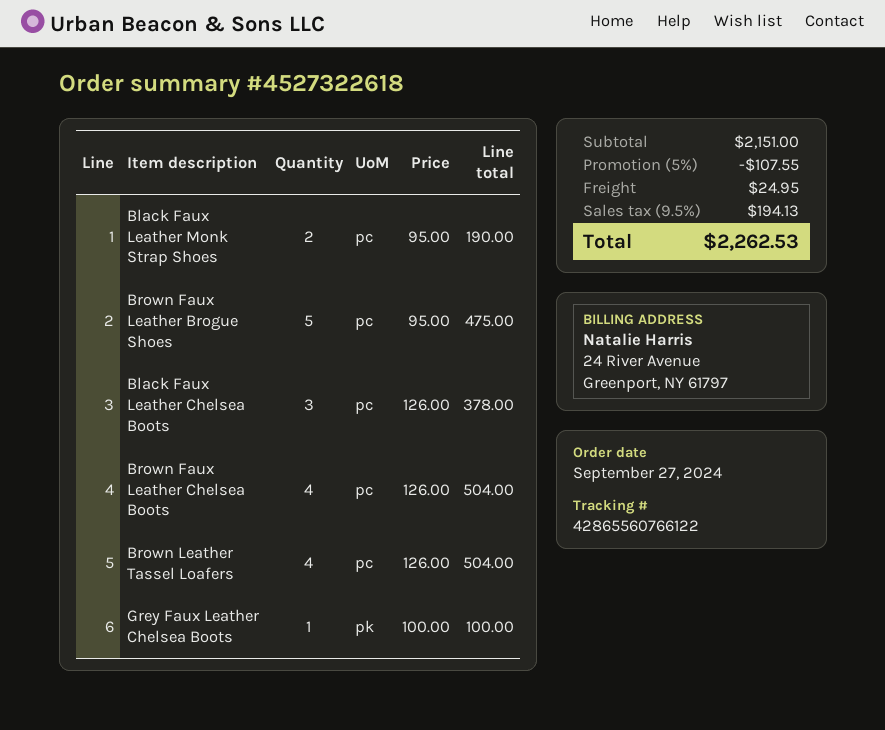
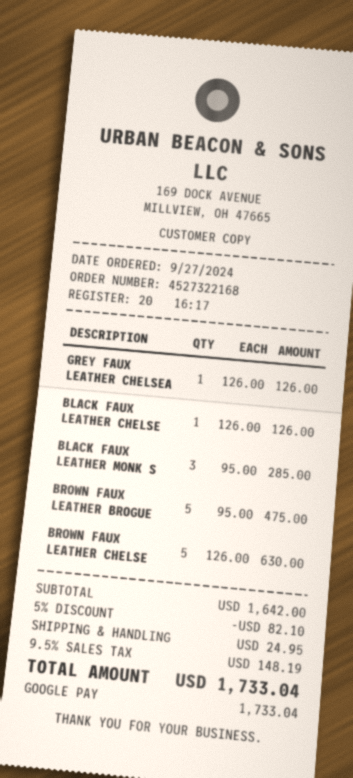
order number: 4527322618 -> 4527322168
Black Faux Leather Monk Strap Shoes: 2 x 95.00 = 190.00 -> 3 x 95.00 = 285.00
Black Faux Leather Chelsea Boots: 3 x 126.00 = 378.00 -> 1 x 126.00 = 126.00
Brown Faux Leather Chelsea Boots: 4 x 126.00 = 504.00 -> 5 x 126.00 = 630.00
Brown Leather Tassel Loafers: 4 x 126.00 = 504.00 -> none
Grey Faux Leather Chelsea Boots: 1 x 100.00 = 100.00 -> 1 x 126.00 = 126.00
subtotal: 2151.00 -> 1642.00
discount: 5% = 107.55 -> 5% = 82.10
tax: 9.5% = 194.13 -> 9.5% = 148.19
total: 2262.53 -> 1733.04

